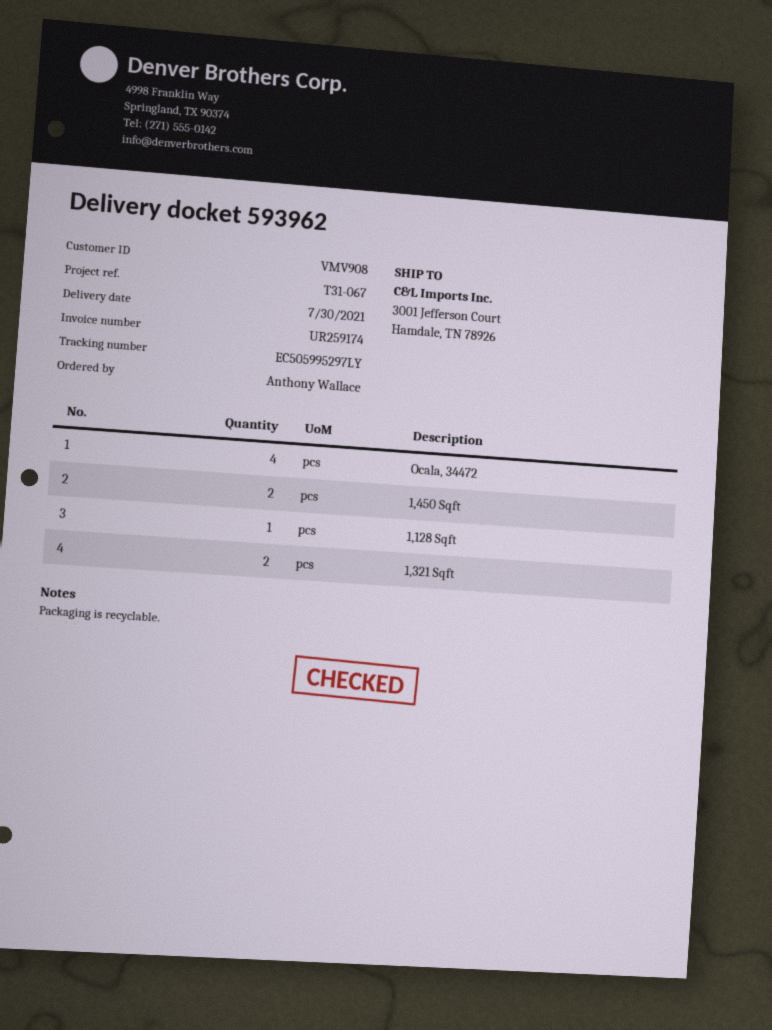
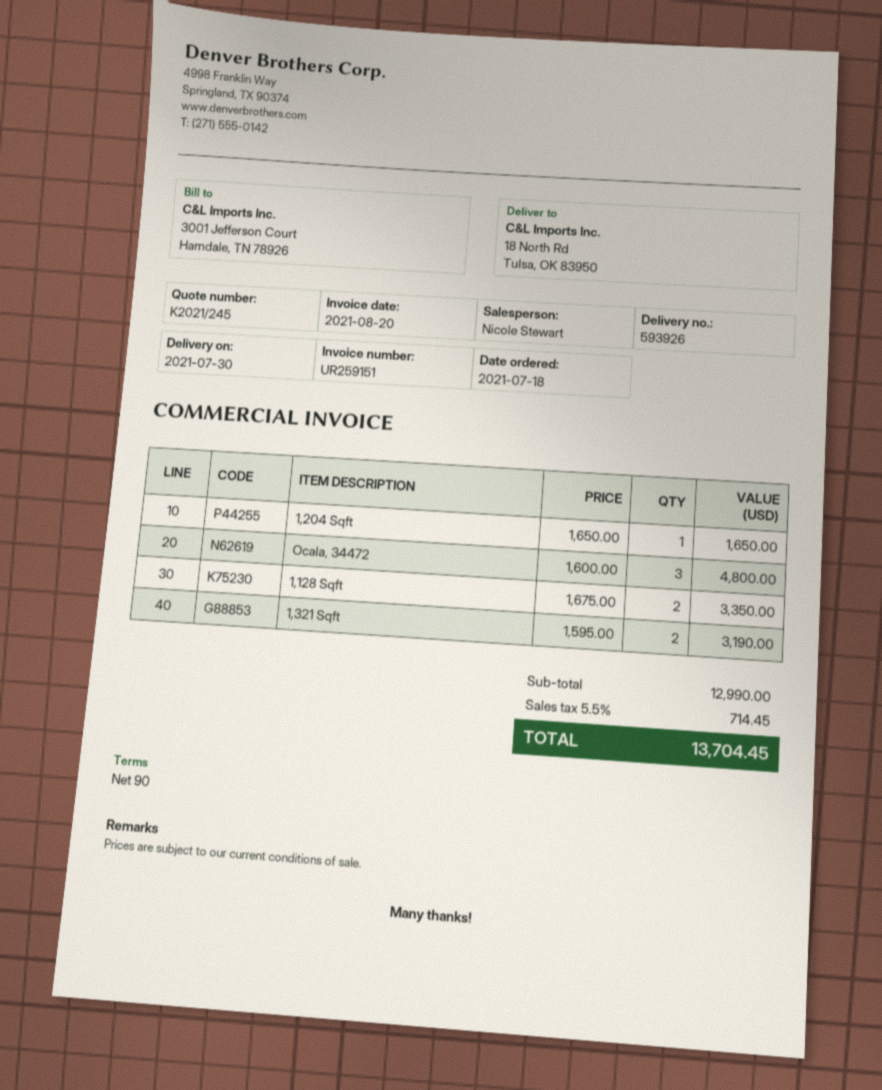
delivery note number: 593962 -> 593926
invoice number: UR259174 -> UR259151
ship to: 3001 Jefferson Court, Hamdale, TN 78926 -> 18 North Rd, Tulsa, OK 83950
Ocala, 34472: 4 -> 3
1,450 Sqft: 2 -> none
1,128 Sqft: 1 -> 2
1,204 Sqft: none -> 1

